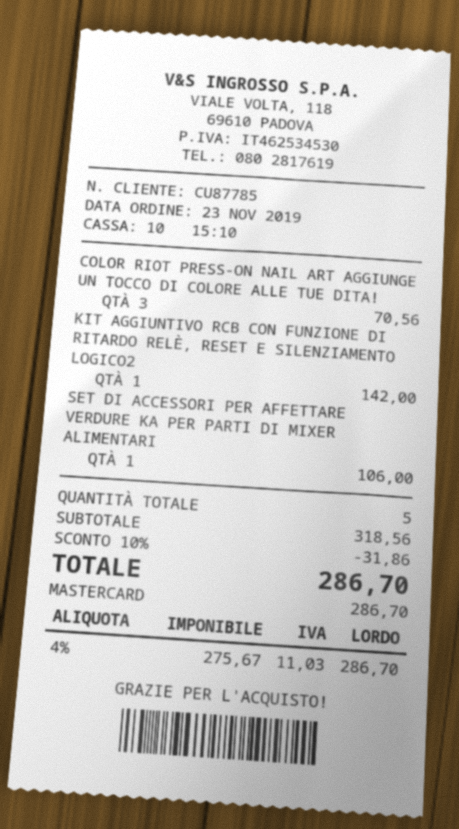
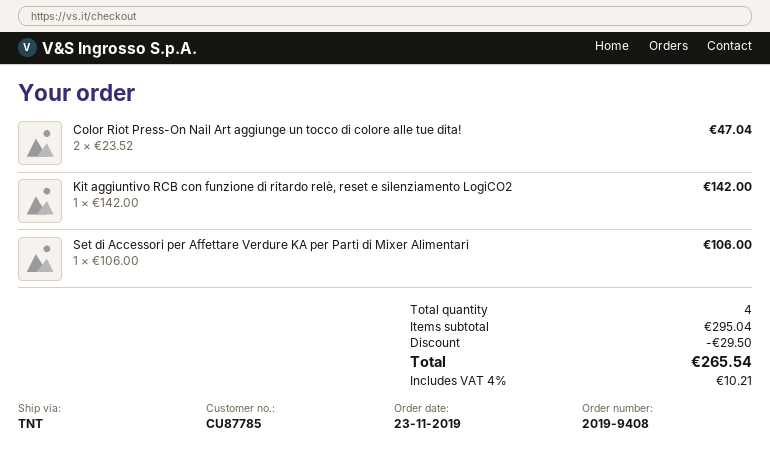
COLOR RIOT PRESS-ON NAIL ART AGGIUNGE UN TOCCO DI COLORE ALLE TUE DITA!: 3 for 70.56 -> 2 for 47.04
total quantity: 5 -> 4
subtotal: 318.56 -> 295.04
discount: 31.86 -> 29.50
tax: 4% = 11.03 -> 4% = 10.21
total: 286.70 -> 265.54

